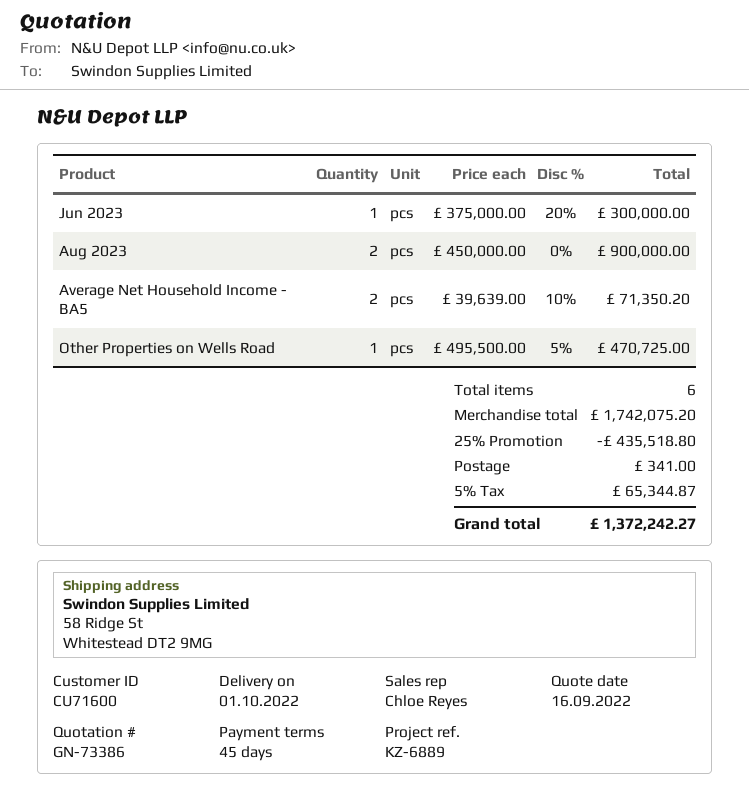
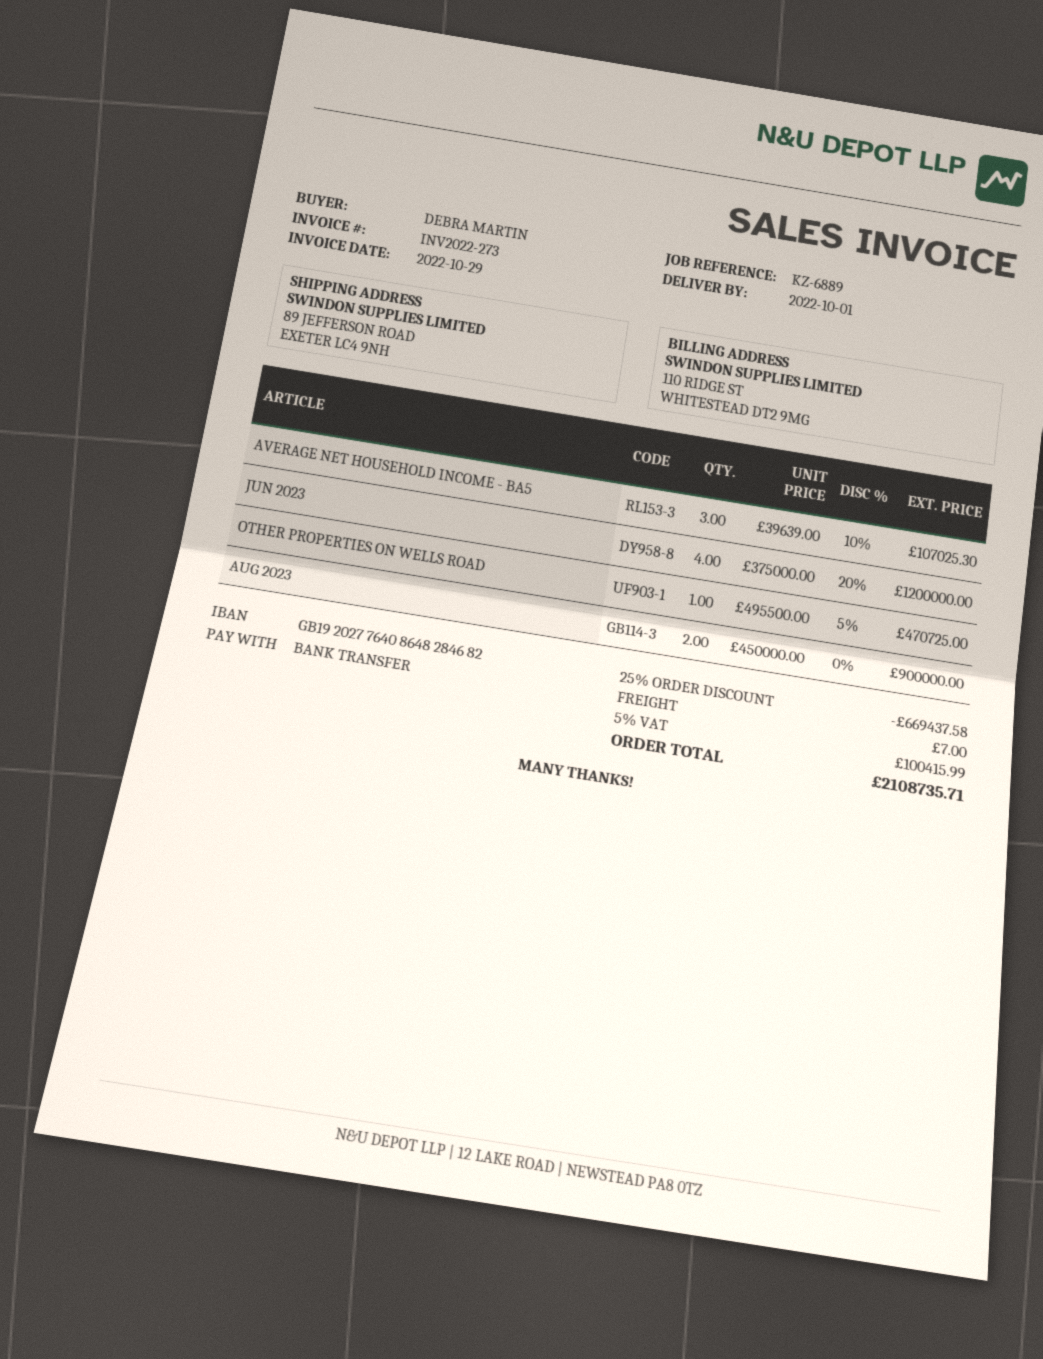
ship to: 58 Ridge St, Whitestead DT2 9MG -> 89 JEFFERSON ROAD, EXETER LC4 9NH
Jun 2023: 1 x 375000.00 - 20% = 300000.00 -> 4 x 375000.00 - 20% = 1200000.00
Average Net Household Income - BA5: 2 x 39639.00 - 10% = 71350.20 -> 3 x 39639.00 - 10% = 107025.30
discount: 25% = 435518.80 -> 25% = 669437.58
shipping: 341.00 -> 7.00
tax: 5% = 65344.87 -> 5% = 100415.99
total: 1372242.27 -> 2108735.71

